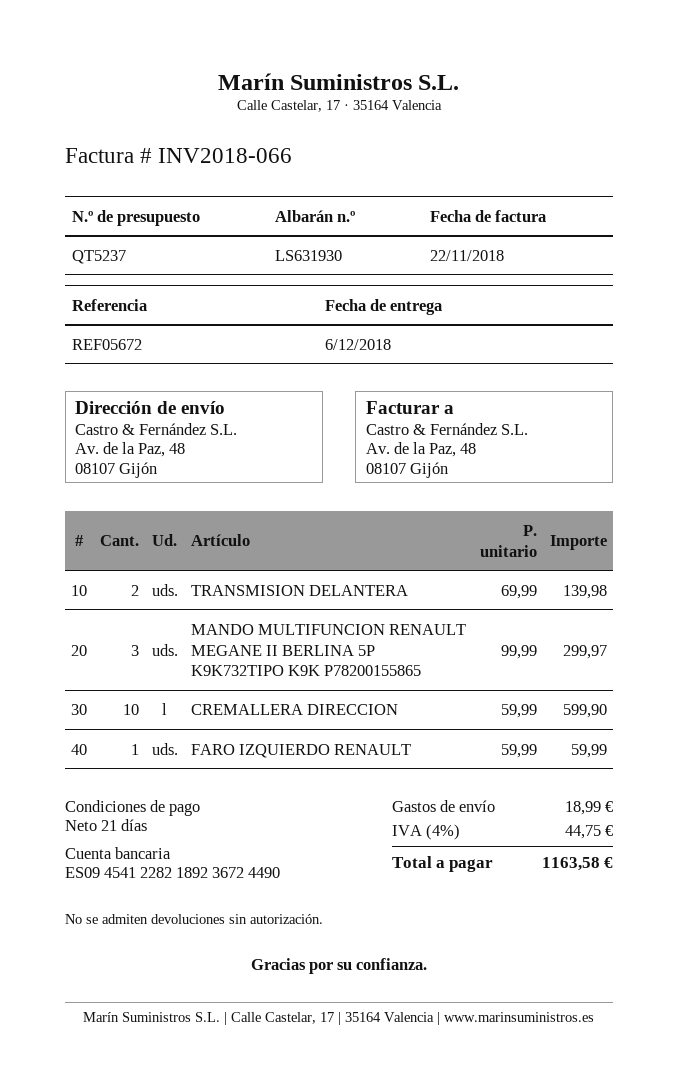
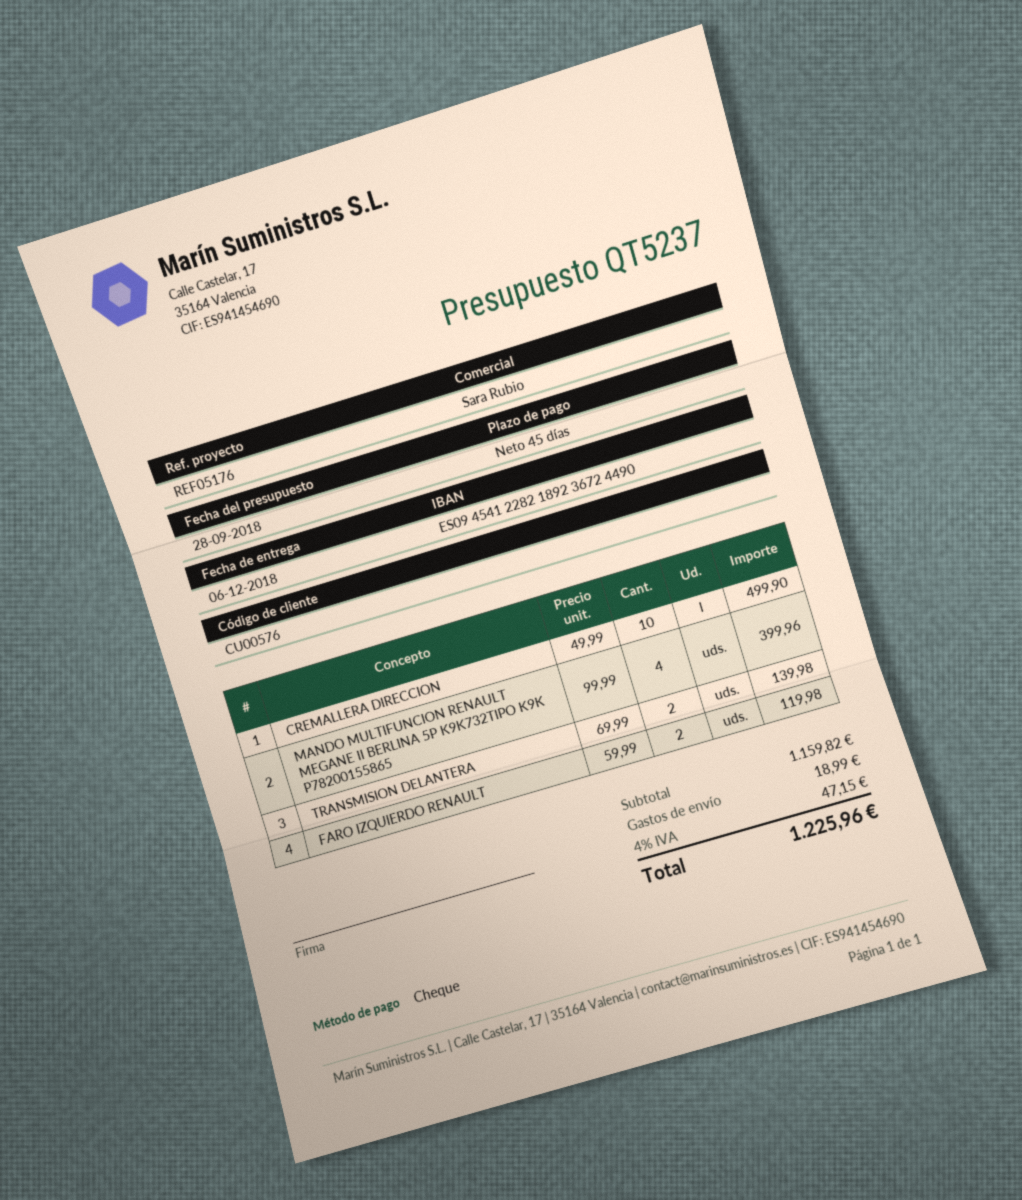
payment terms: 21 days -> 45 days
reference: REF05672 -> REF05176
MANDO MULTIFUNCION RENAULT MEGANE II BERLINA 5P K9K732TIPO K9K P78200155865: 3 x 99.99 = 299.97 -> 4 x 99.99 = 399.96
CREMALLERA DIRECCION: 10 x 59.99 = 599.90 -> 10 x 49.99 = 499.90
FARO IZQUIERDO RENAULT: 1 x 59.99 = 59.99 -> 2 x 59.99 = 119.98
tax: 4% = 44.75 -> 4% = 47.15
total: 1163.58 -> 1225.96

